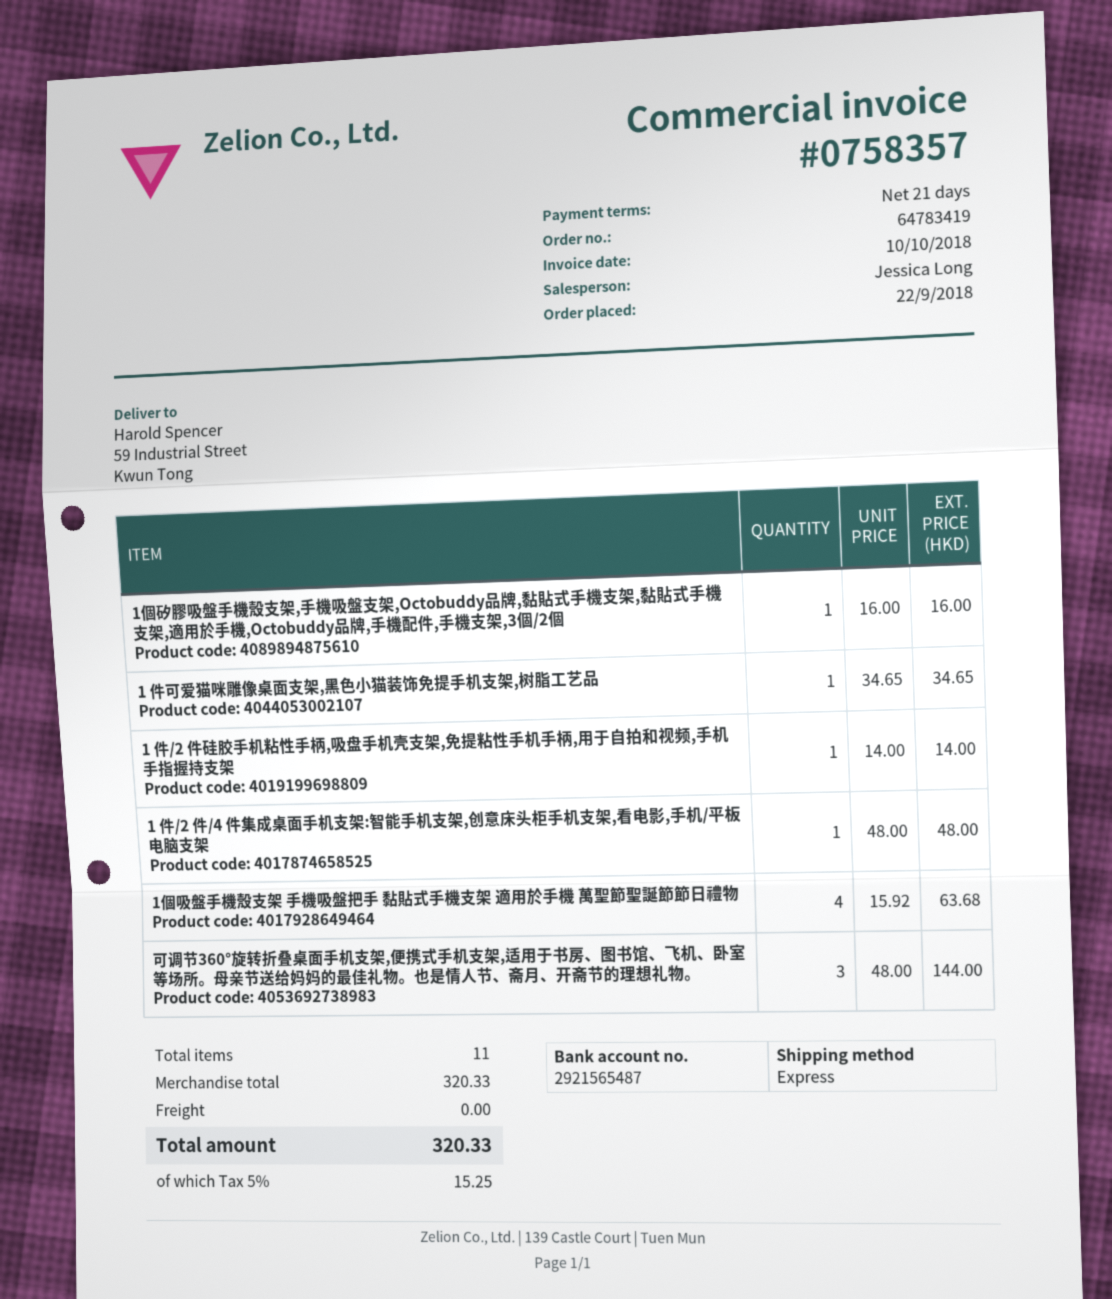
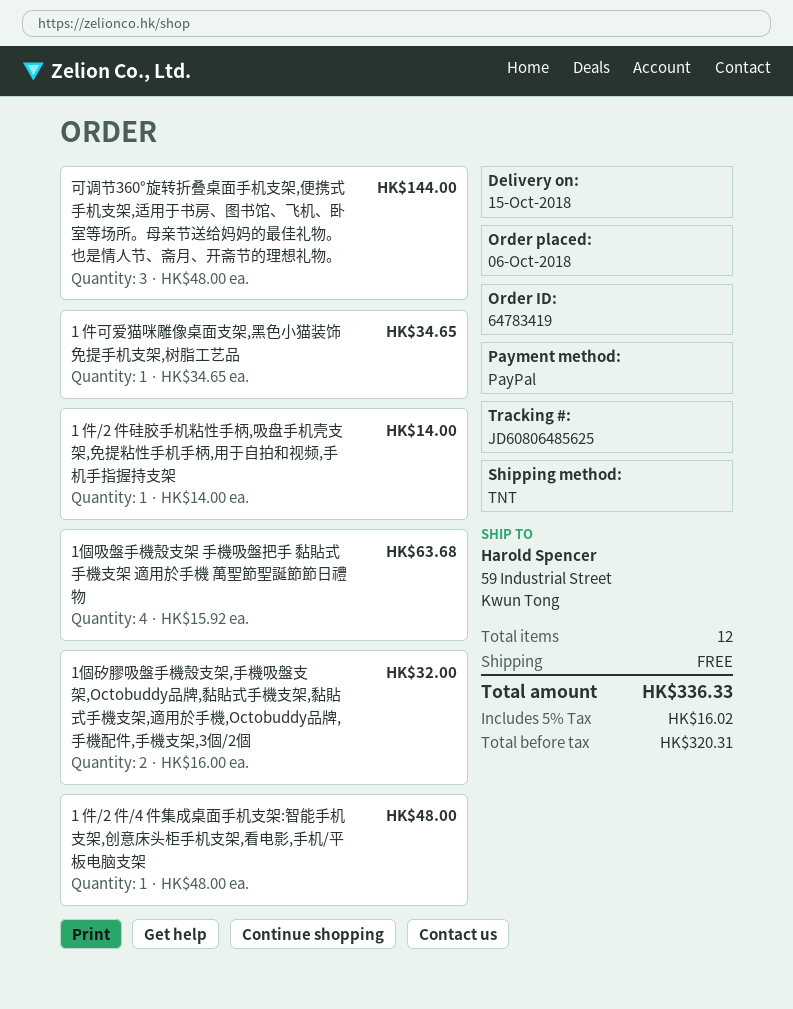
order date: 2018-09-22 -> 2018-10-06
shipping method: express -> TNT
1個矽膠吸盤手機殼支架,手機吸盤支架,Octobuddy品牌,黏貼式手機支架,黏貼式手機支架,適用於手機,Octobuddy品牌,手機配件,手機支架,3個/2個: 1 x 16.00 = 16.00 -> 2 x 16.00 = 32.00
total quantity: 11 -> 12
tax: 5% = 15.25 -> 5% = 16.02
total: 320.33 -> 336.33

